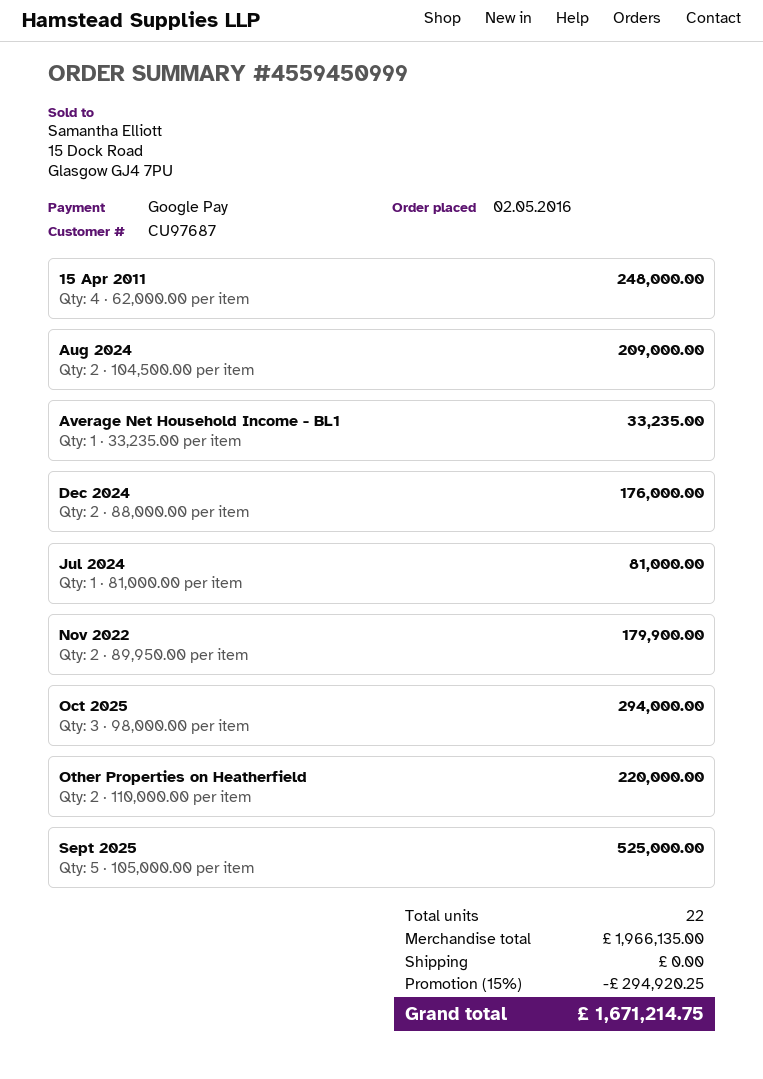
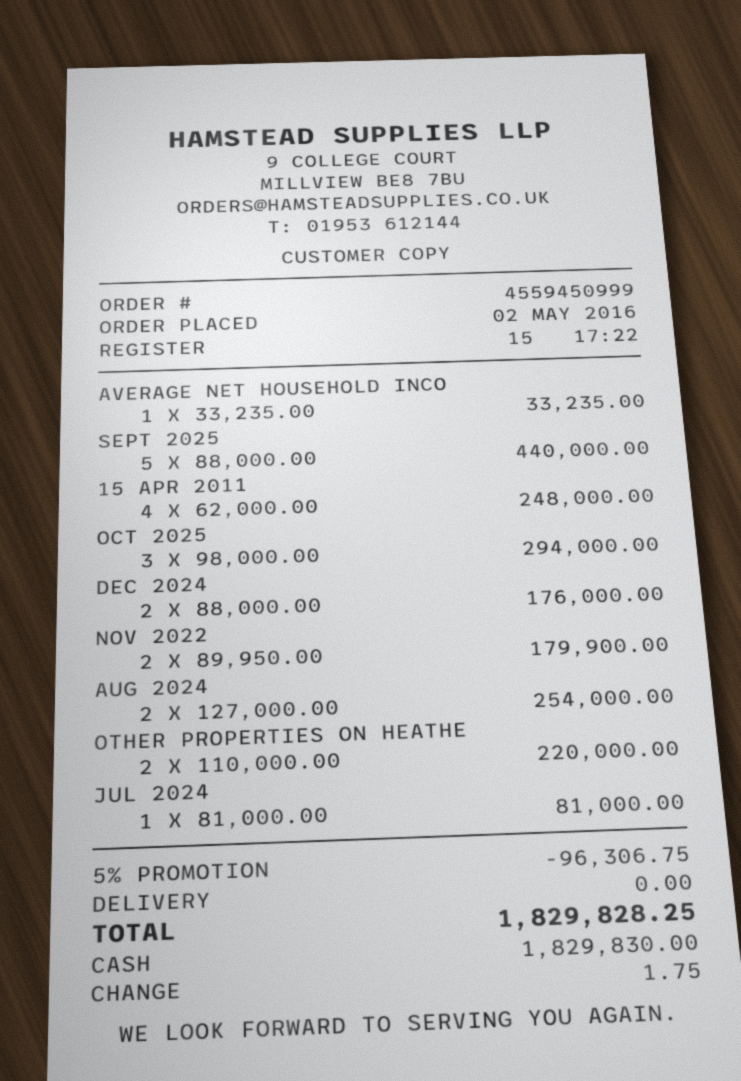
payment method: Google Pay -> cash
Aug 2024: 2 x 104500.00 = 209000.00 -> 2 x 127000.00 = 254000.00
Sept 2025: 5 x 105000.00 = 525000.00 -> 5 x 88000.00 = 440000.00
discount: 15% = 294920.25 -> 5% = 96306.75
total: 1671214.75 -> 1829828.25

